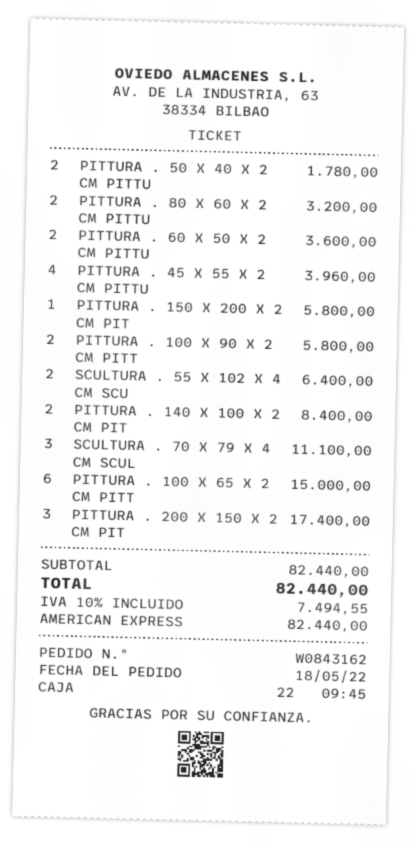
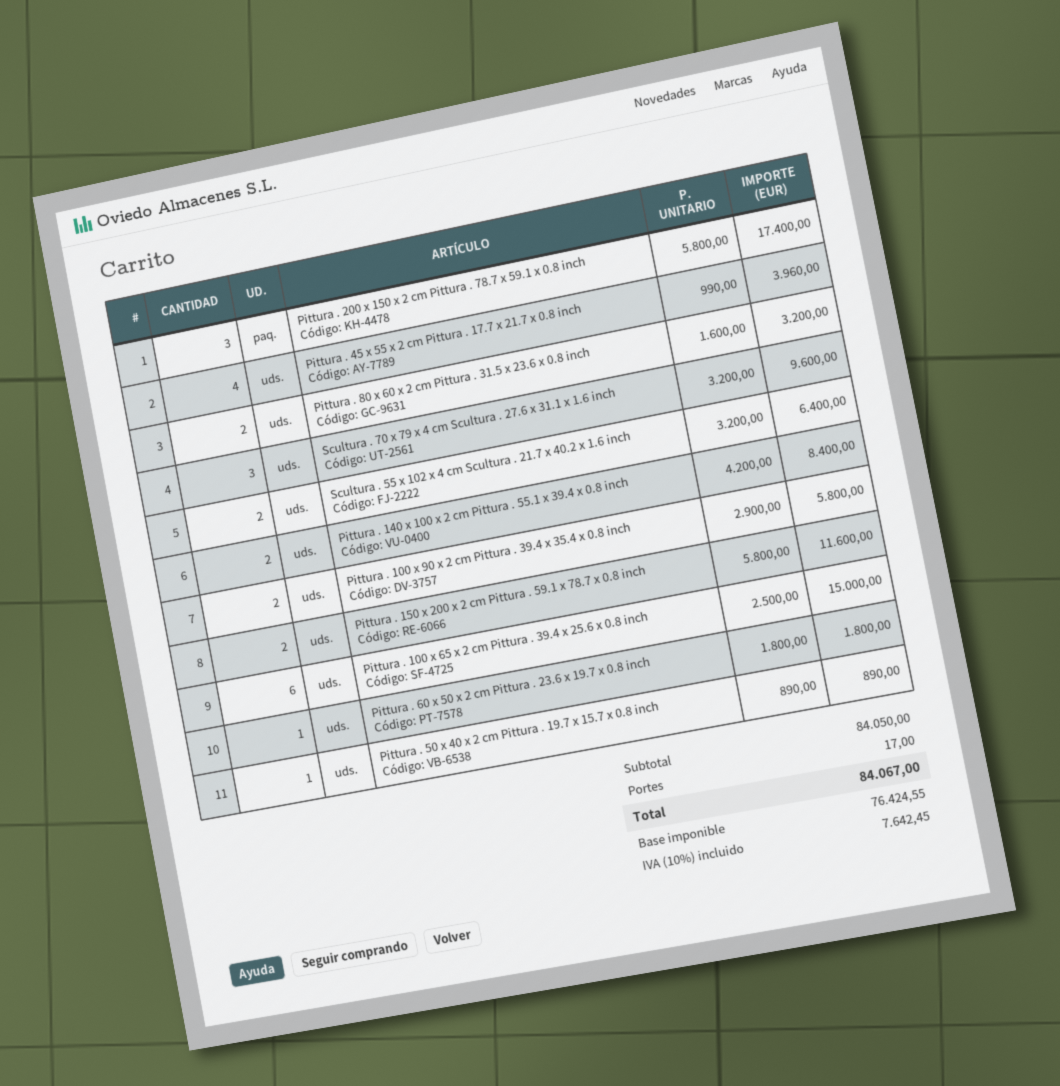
PITTURA . 50 X 40 X 2 CM PITTU: 2 for 1780.00 -> 1 for 890.00
PITTURA . 60 X 50 X 2 CM PITTU: 2 for 3600.00 -> 1 for 1800.00
PITTURA . 150 X 200 X 2 CM PIT: 1 for 5800.00 -> 2 for 11600.00
SCULTURA . 70 X 79 X 4 CM SCUL: 3 for 11100.00 -> 3 for 9600.00
subtotal: 82440.00 -> 84050.00
shipping: none -> 17.00
tax: 10% = 7494.55 -> 10% = 7642.45
total: 82440.00 -> 84067.00

